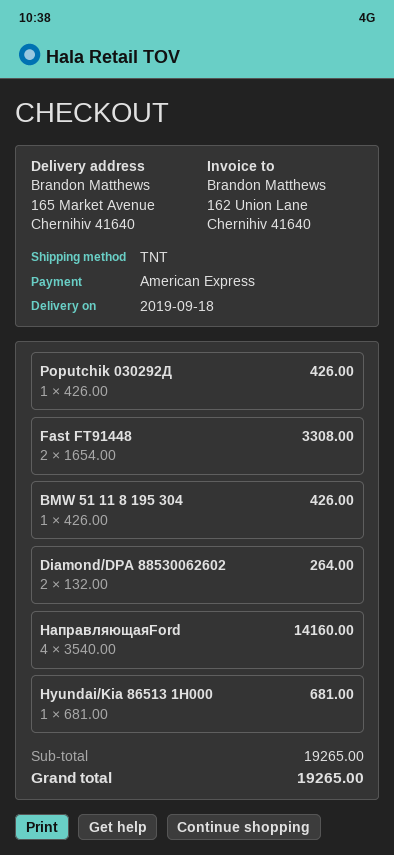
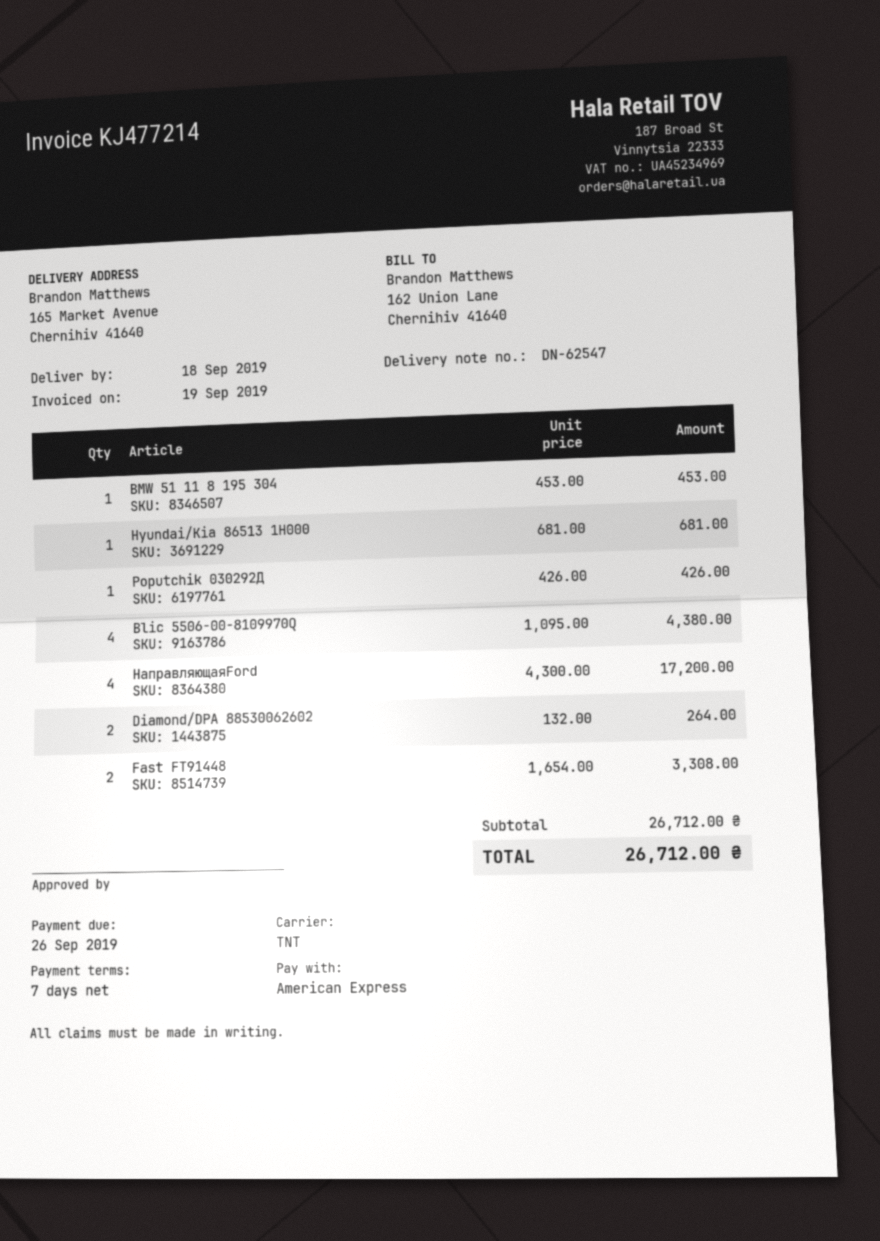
BMW 51 11 8 195 304: 1 x 426.00 = 426.00 -> 1 x 453.00 = 453.00
НаправляющаяFord: 4 x 3540.00 = 14160.00 -> 4 x 4300.00 = 17200.00
Blic 5506-00-8109970Q: none -> 4 x 1095.00 = 4380.00
subtotal: 19265.00 -> 26712.00
total: 19265.00 -> 26712.00

